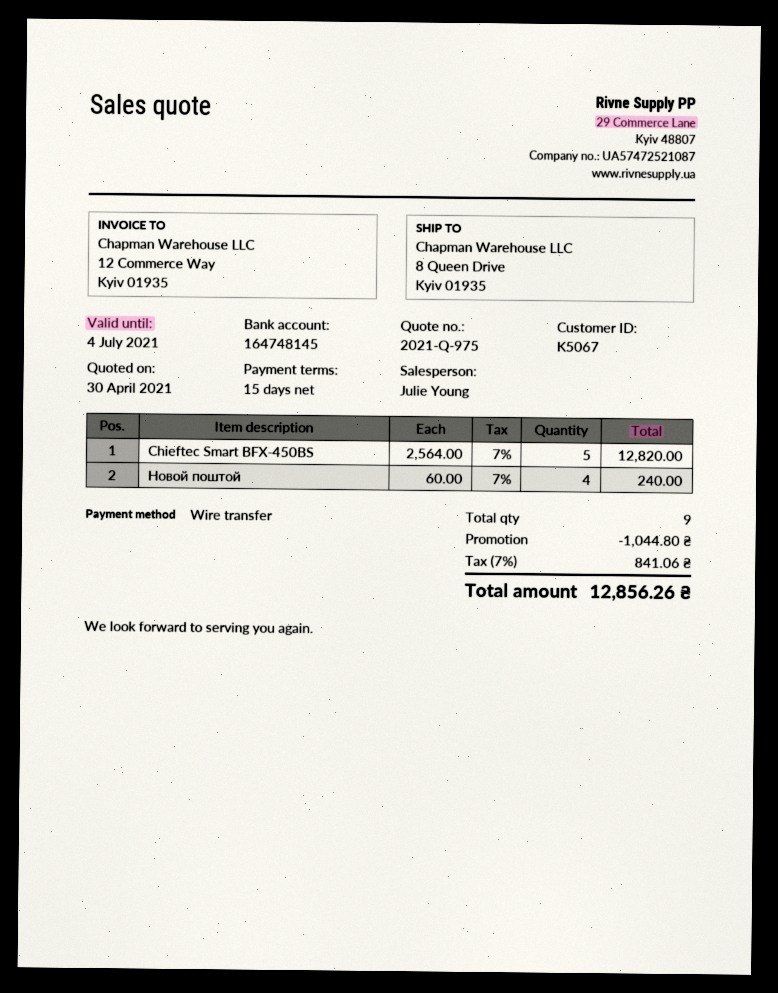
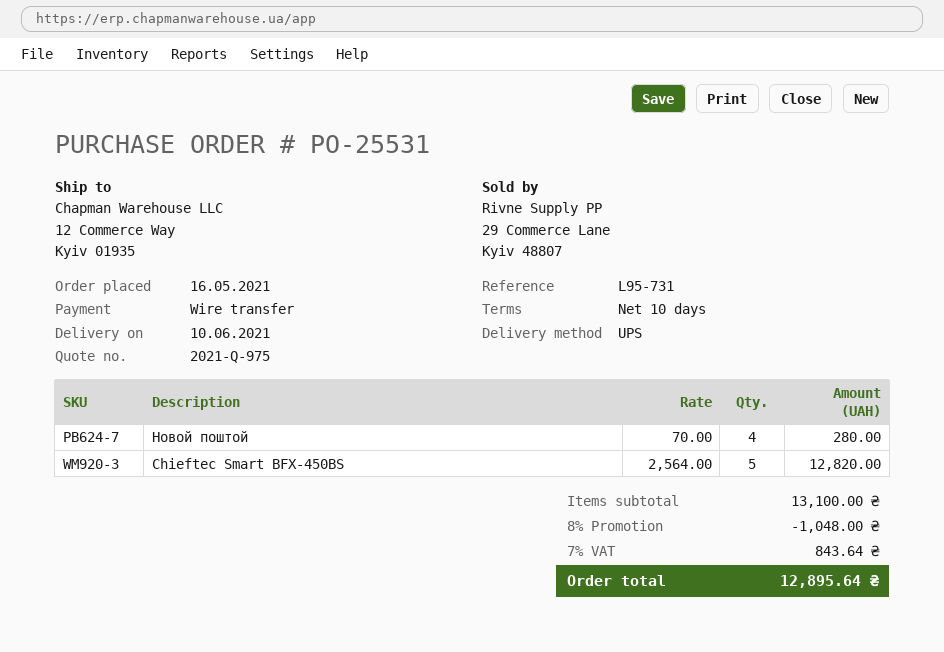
payment terms: 15 days -> 10 days
ship to: 8 Queen Drive, Kyiv 01935 -> 12 Commerce Way, Kyiv 01935
Новой поштой: 4 x 60.00 = 240.00 -> 4 x 70.00 = 280.00
discount: 1044.80 -> 1048.00
tax: 7% = 841.06 -> 7% = 843.64
total: 12856.26 -> 12895.64

